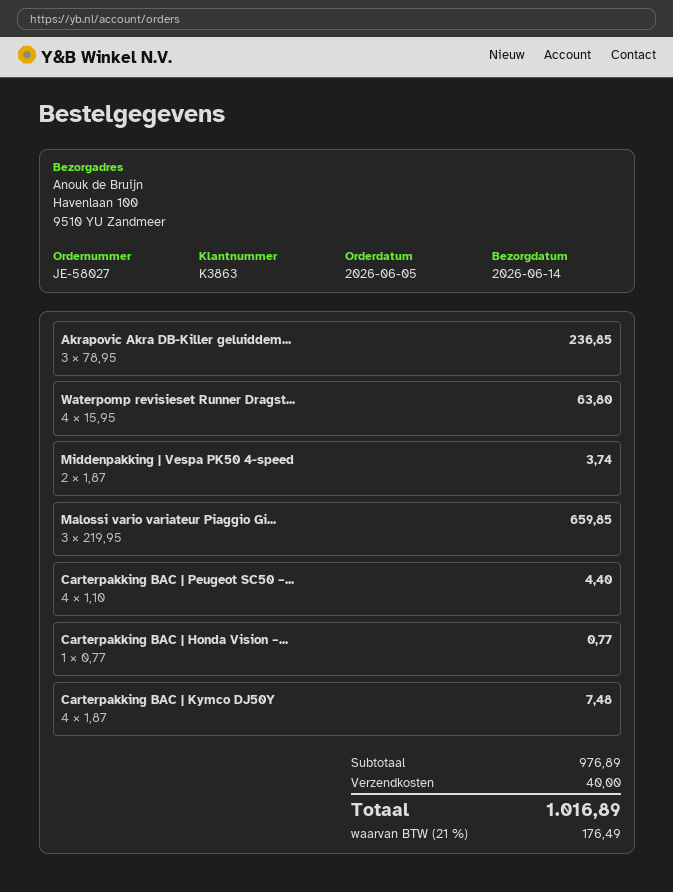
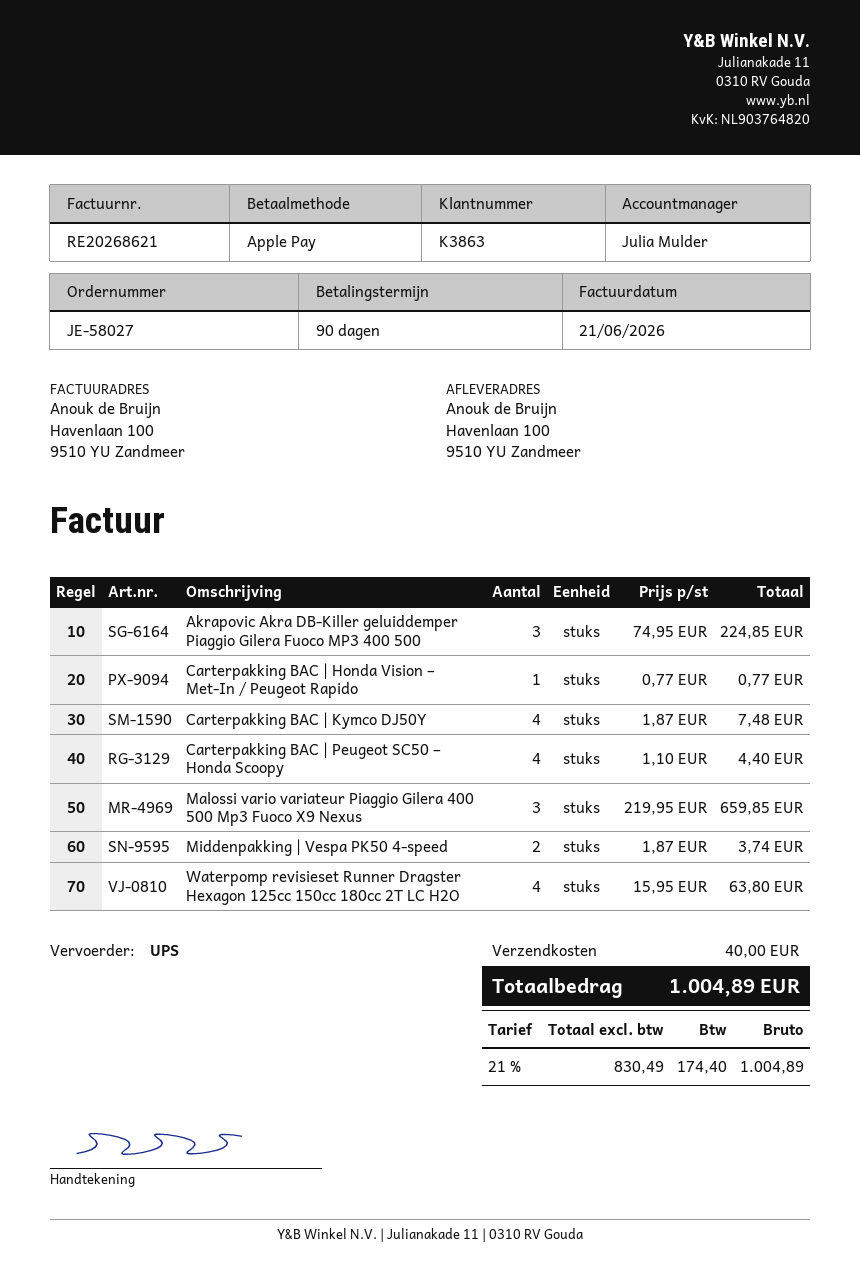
Akrapovic Akra DB-Killer geluiddem...: 3 x 78.95 = 236.85 -> 3 x 74.95 = 224.85
tax: 21% = 176.49 -> 21% = 174.40
total: 1016.89 -> 1004.89

